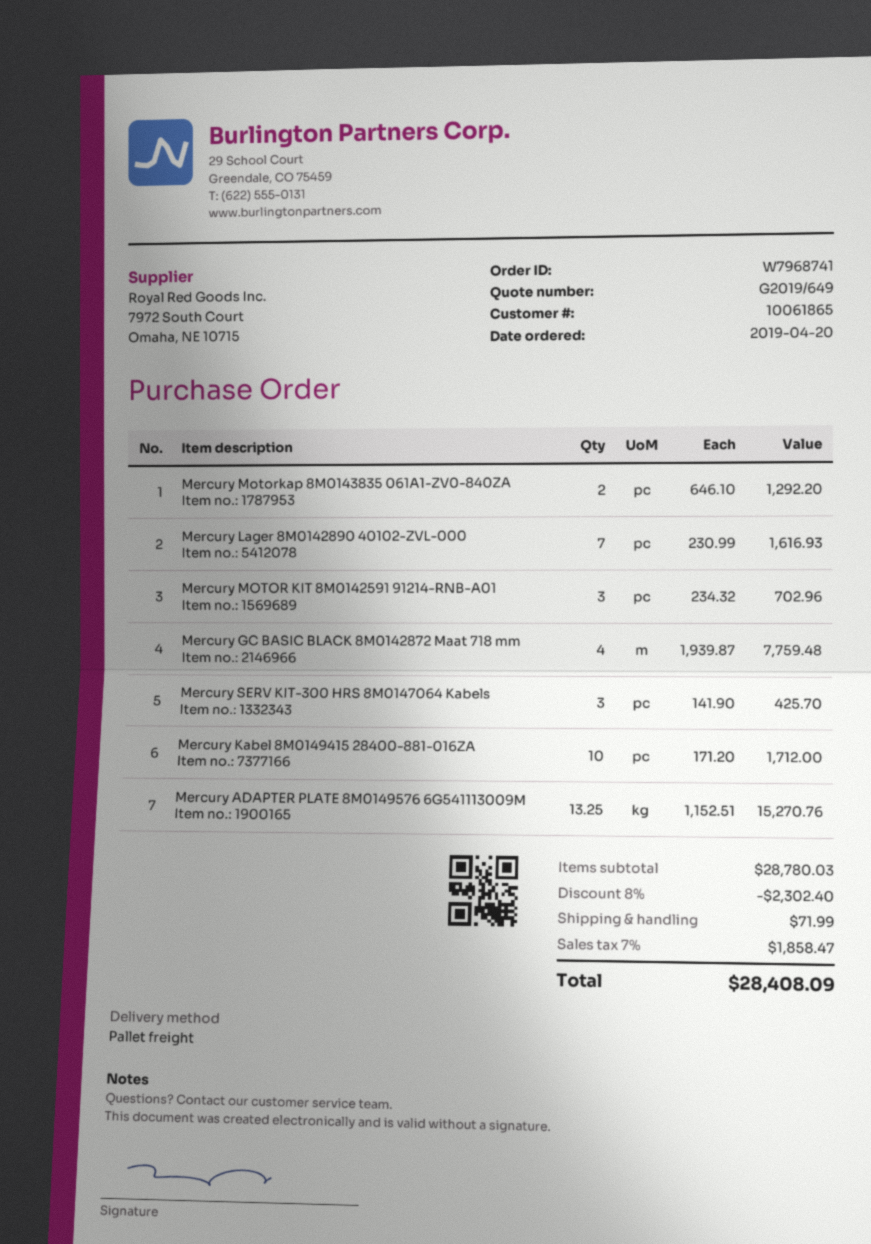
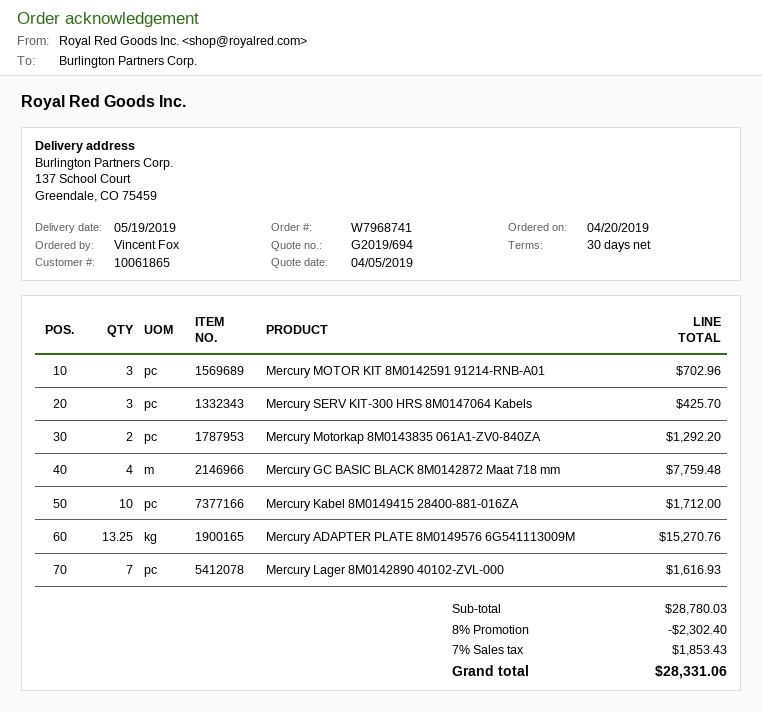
quote number: G2019/649 -> G2019/694
shipping: 71.99 -> none
tax: 7% = 1858.47 -> 7% = 1853.43
total: 28408.09 -> 28331.06

